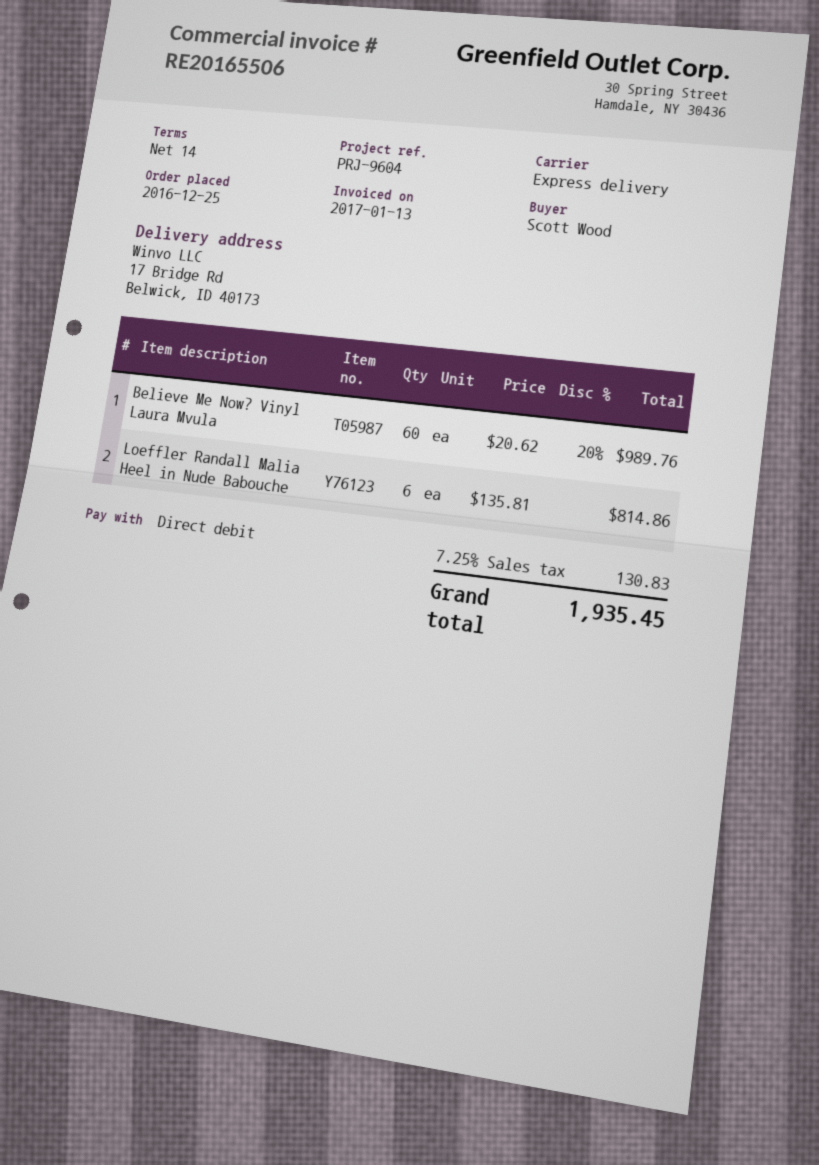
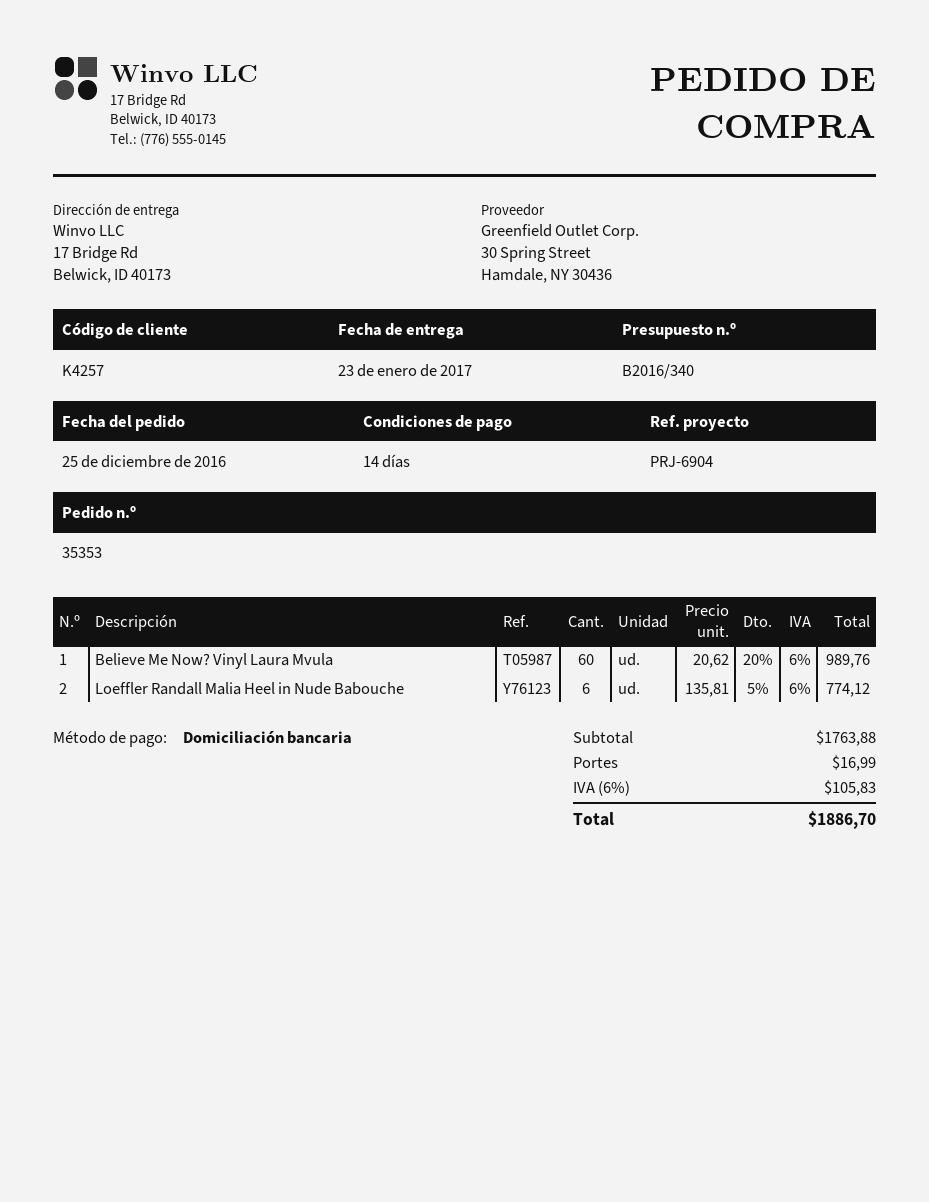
reference: PRJ-9604 -> PRJ-6904
Loeffler Randall Malia Heel in Nude Babouche: 6 x 135.81 = 814.86 -> 6 x 135.81 - 5% = 774.12
shipping: none -> 16.99
tax: 7.25% = 130.83 -> 6% = 105.83
total: 1935.45 -> 1886.70

